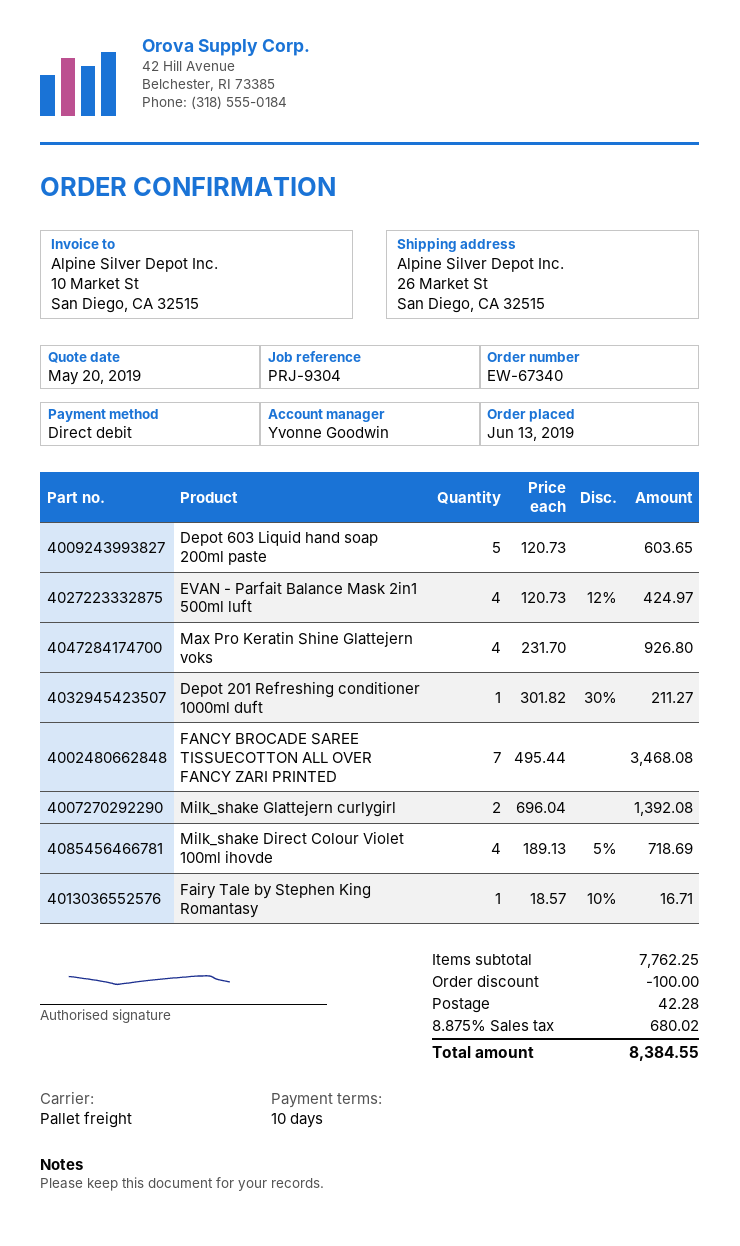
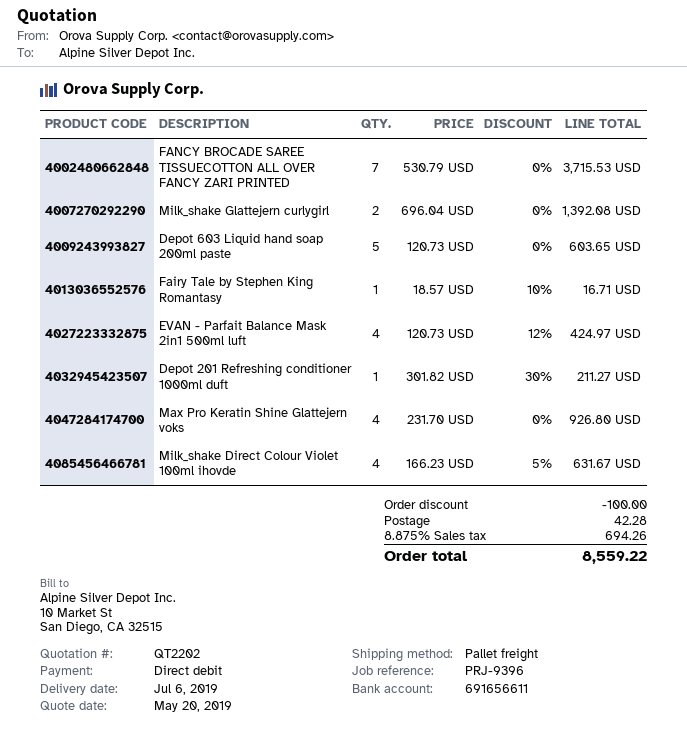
reference: PRJ-9304 -> PRJ-9396
FANCY BROCADE SAREE TISSUECOTTON ALL OVER FANCY ZARI PRINTED: 7 x 495.44 = 3468.08 -> 7 x 530.79 = 3715.53
Milk_shake Direct Colour Violet 100ml ihovde: 4 x 189.13 - 5% = 718.69 -> 4 x 166.23 - 5% = 631.67
tax: 8.875% = 680.02 -> 8.875% = 694.26
total: 8384.55 -> 8559.22

